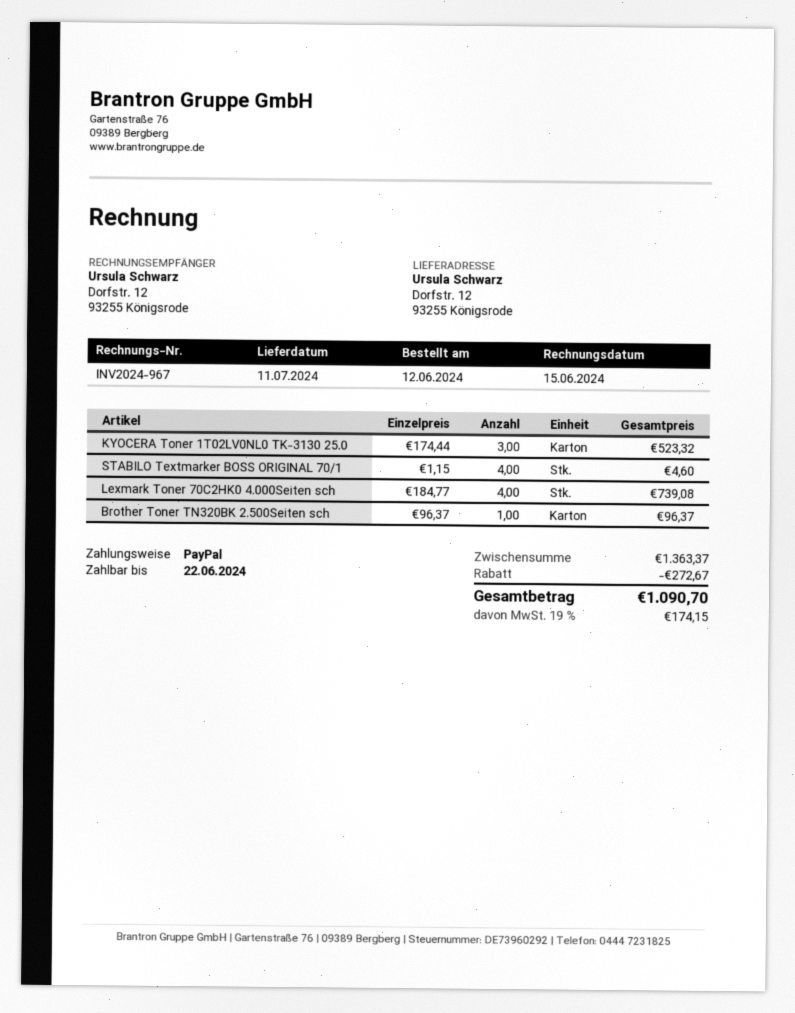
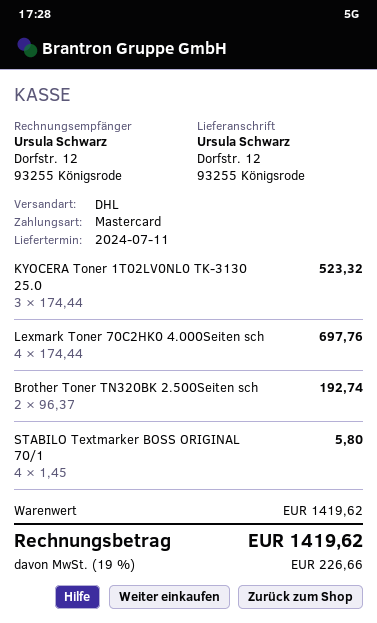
payment method: PayPal -> Mastercard
STABILO Textmarker BOSS ORIGINAL 70/1: 4 x 1.15 = 4.60 -> 4 x 1.45 = 5.80
Lexmark Toner 70C2HK0 4.000Seiten sch: 4 x 184.77 = 739.08 -> 4 x 174.44 = 697.76
Brother Toner TN320BK 2.500Seiten sch: 1 x 96.37 = 96.37 -> 2 x 96.37 = 192.74
subtotal: 1363.37 -> 1419.62
discount: 272.67 -> none
tax: 19% = 174.15 -> 19% = 226.66
total: 1090.70 -> 1419.62

